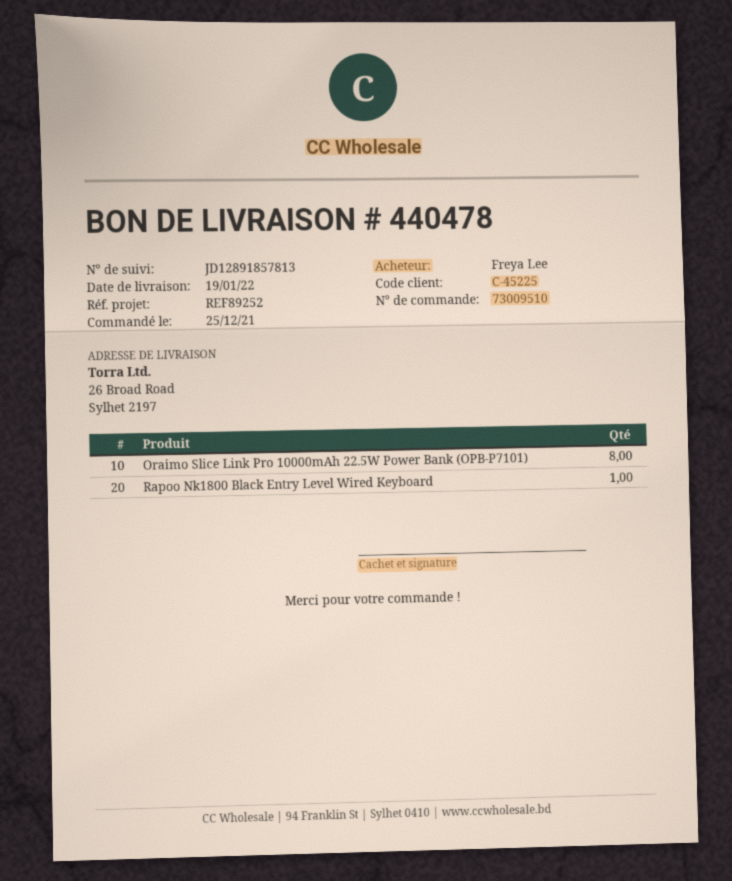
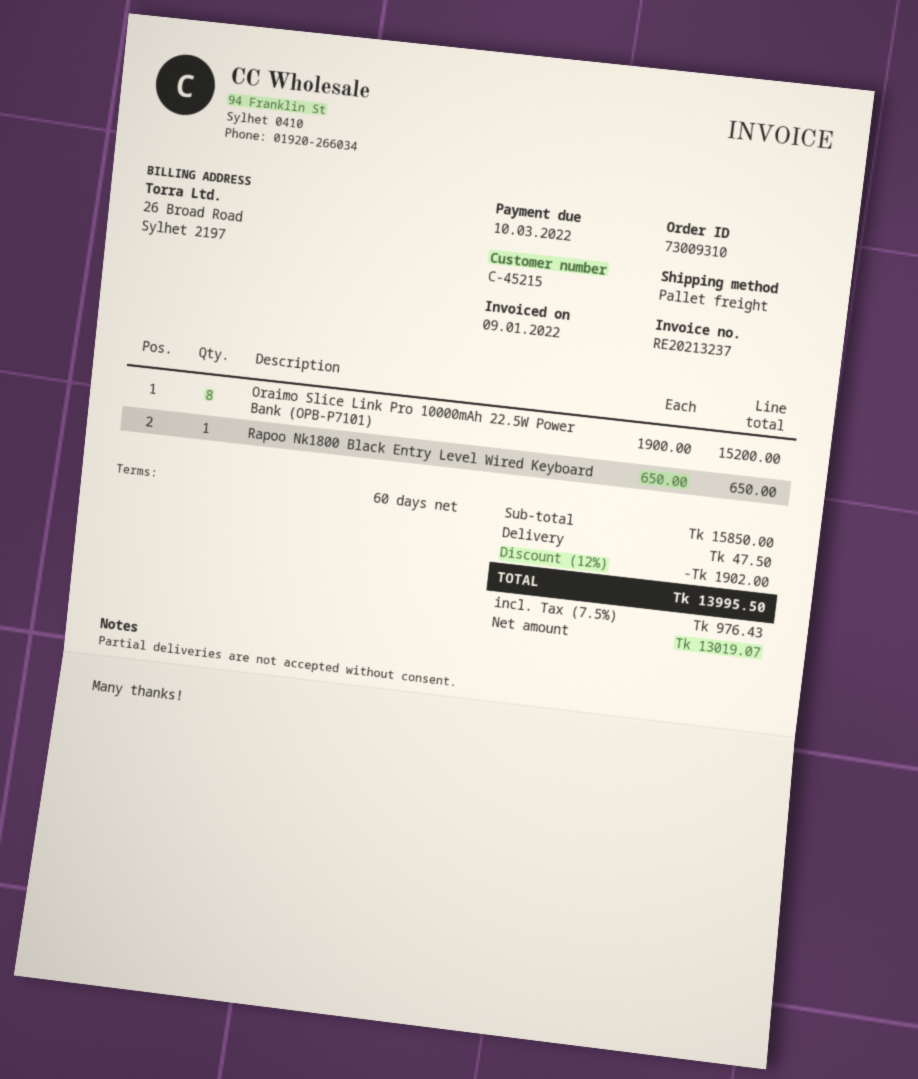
order number: 73009510 -> 73009310
customer number: C-45225 -> C-45215

